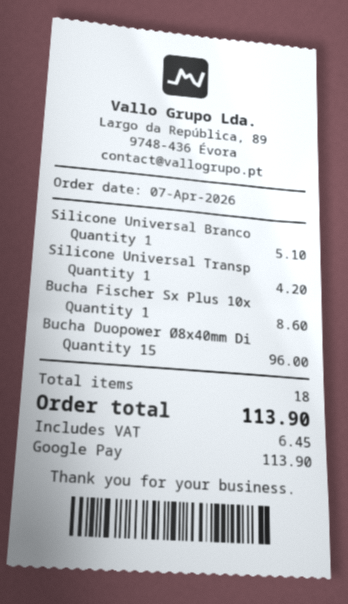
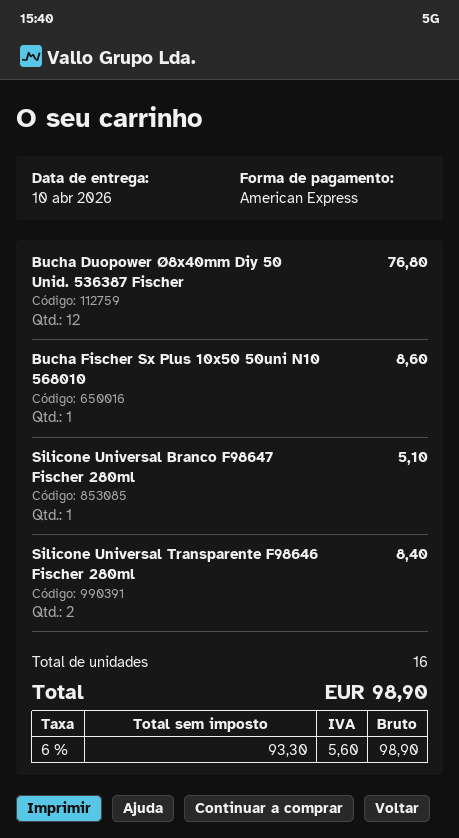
payment method: Google Pay -> American Express
Silicone Universal Transp: 1 for 4.20 -> 2 for 8.40
Bucha Duopower Ø8x40mm Di: 15 for 96.00 -> 12 for 76.80
total quantity: 18 -> 16
tax: 6.45 -> 5.60
total: 113.90 -> 98.90

